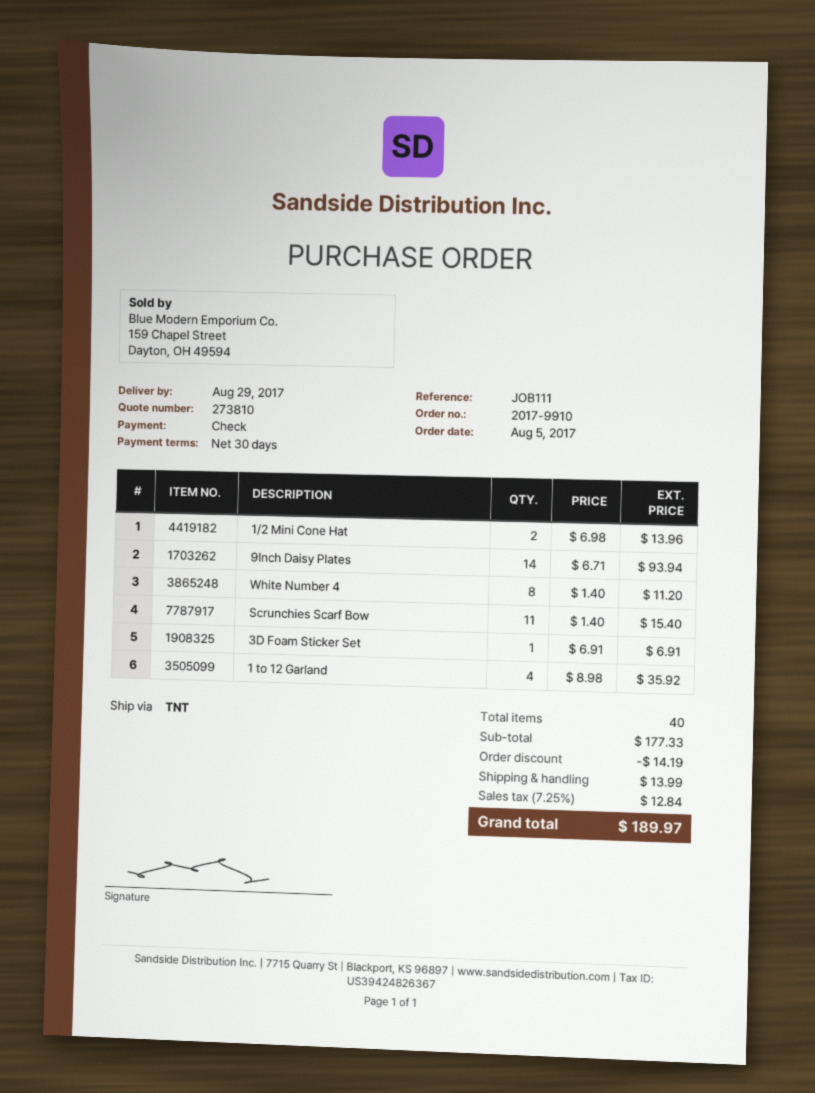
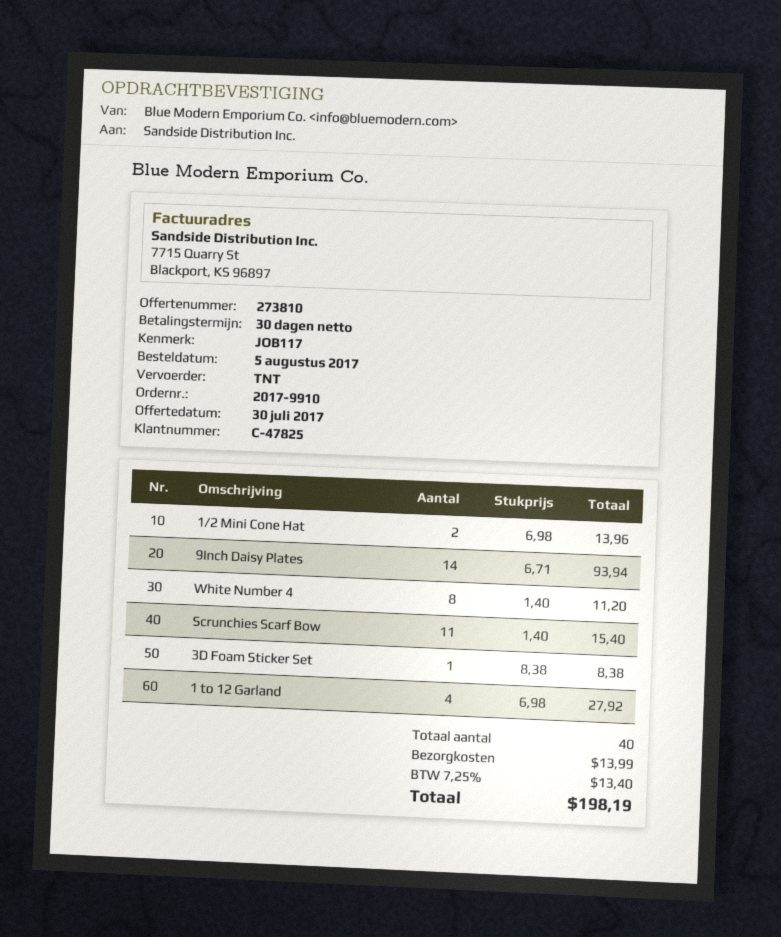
reference: JOB111 -> JOB117
3D Foam Sticker Set: 1 x 6.91 = 6.91 -> 1 x 8.38 = 8.38
1 to 12 Garland: 4 x 8.98 = 35.92 -> 4 x 6.98 = 27.92
discount: 14.19 -> none
tax: 7.25% = 12.84 -> 7.25% = 13.40
total: 189.97 -> 198.19

